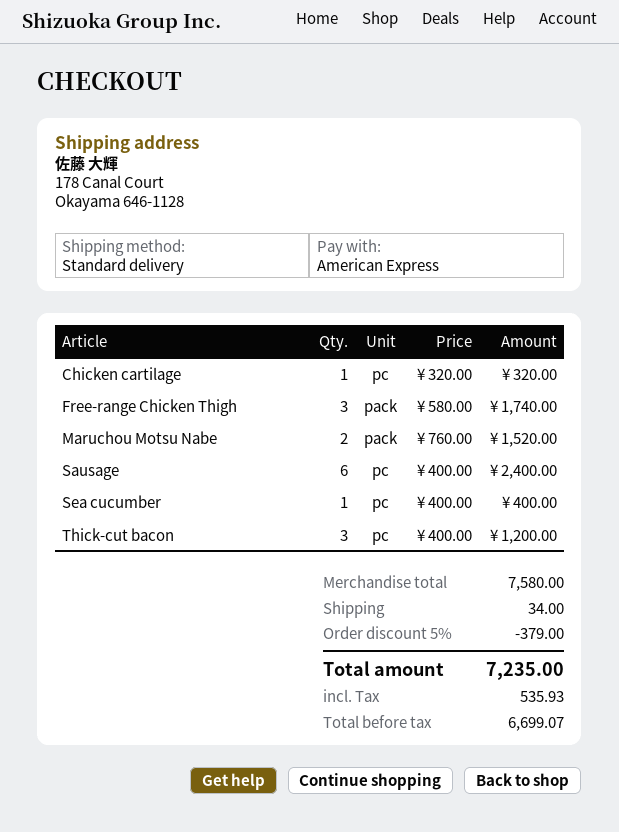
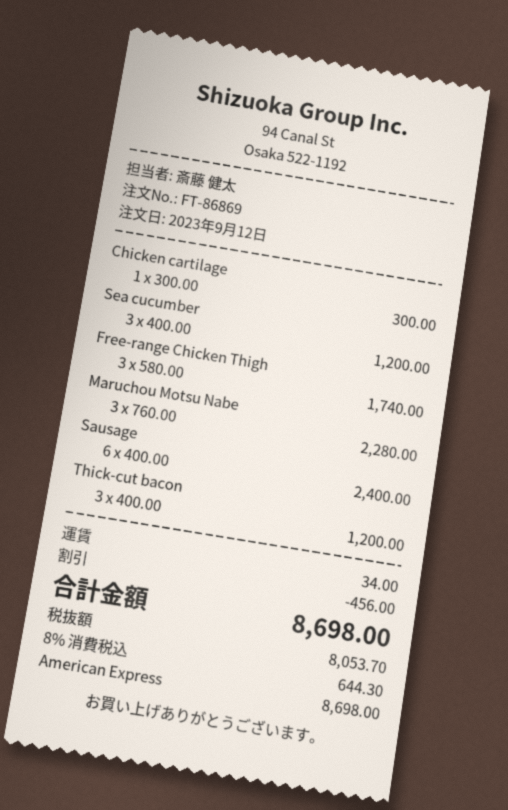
Chicken cartilage: 1 x 320.00 = 320.00 -> 1 x 300.00 = 300.00
Maruchou Motsu Nabe: 2 x 760.00 = 1520.00 -> 3 x 760.00 = 2280.00
Sea cucumber: 1 x 400.00 = 400.00 -> 3 x 400.00 = 1200.00
discount: 379.00 -> 456.00
net: 6699.07 -> 8053.70
tax: 535.93 -> 644.30
total: 7235.00 -> 8698.00

